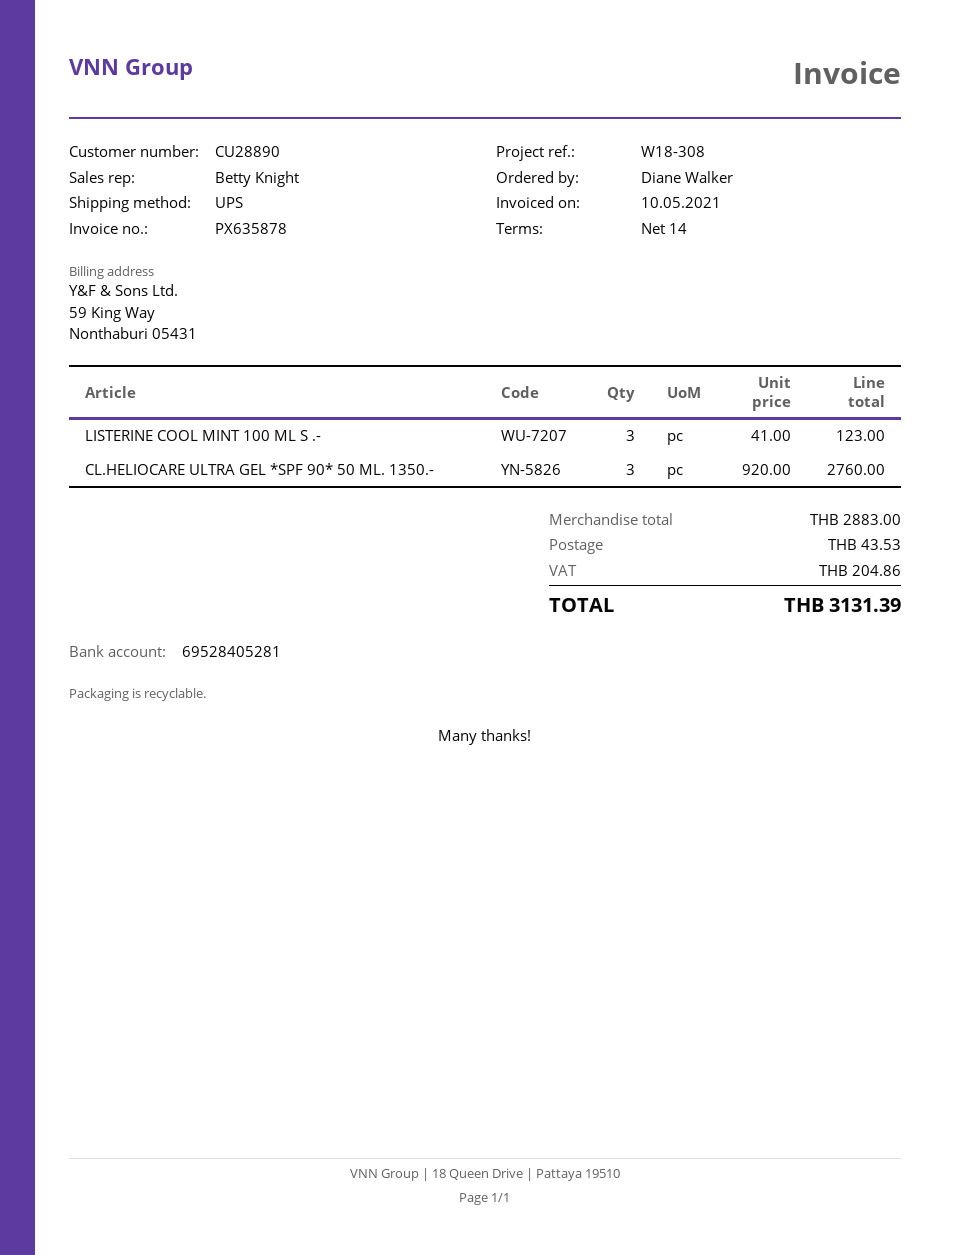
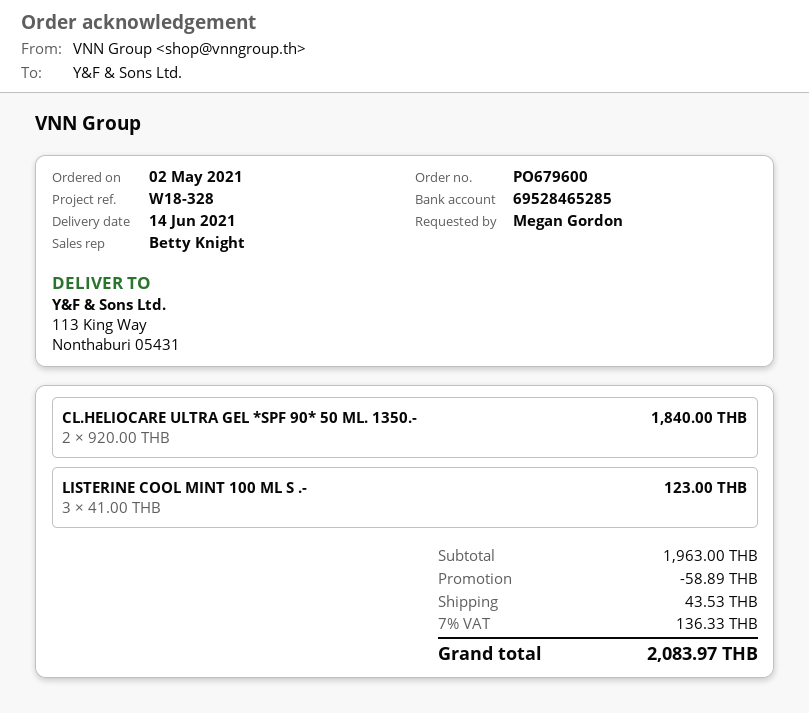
reference: W18-308 -> W18-328
ordered by: Diane Walker -> Megan Gordon
bank account: 69528405281 -> 69528465285
CL.HELIOCARE ULTRA GEL *SPF 90* 50 ML. 1350.-: 3 x 920.00 = 2760.00 -> 2 x 920.00 = 1840.00
subtotal: 2883.00 -> 1963.00
discount: none -> 58.89
tax: 204.86 -> 136.33
total: 3131.39 -> 2083.97

